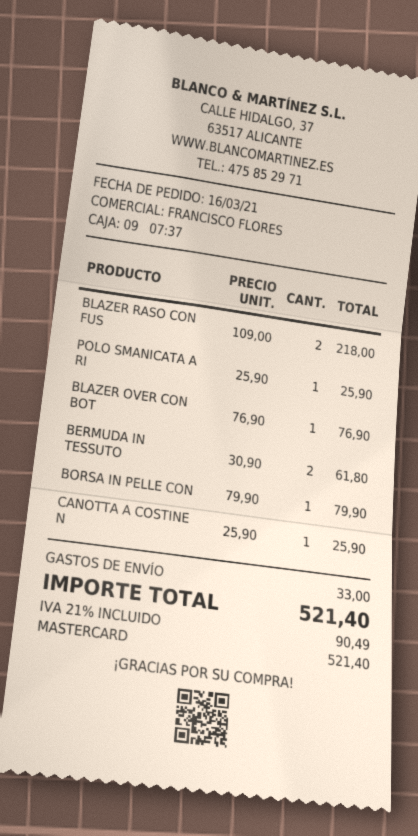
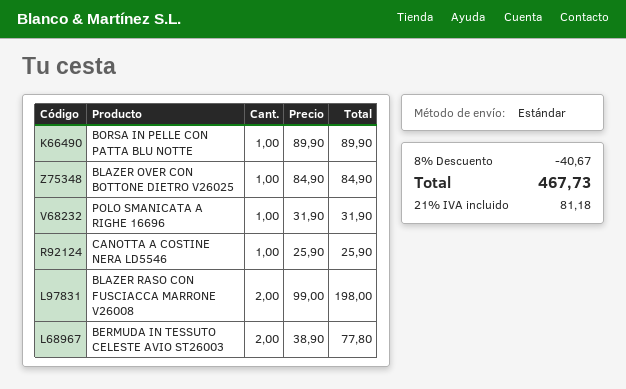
BLAZER RASO CON FUS: 2 x 109.00 = 218.00 -> 2 x 99.00 = 198.00
POLO SMANICATA A RI: 1 x 25.90 = 25.90 -> 1 x 31.90 = 31.90
BLAZER OVER CON BOT: 1 x 76.90 = 76.90 -> 1 x 84.90 = 84.90
BERMUDA IN TESSUTO: 2 x 30.90 = 61.80 -> 2 x 38.90 = 77.80
BORSA IN PELLE CON: 1 x 79.90 = 79.90 -> 1 x 89.90 = 89.90
discount: none -> 8% = 40.67
shipping: 33.00 -> none
tax: 21% = 90.49 -> 21% = 81.18
total: 521.40 -> 467.73

